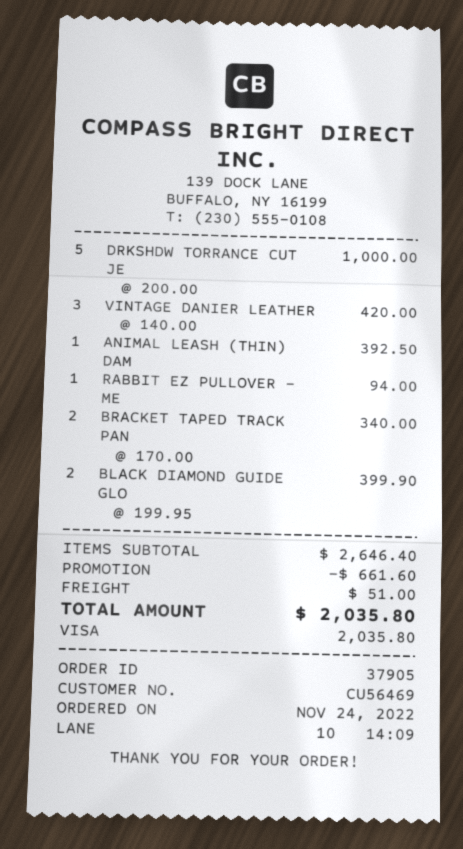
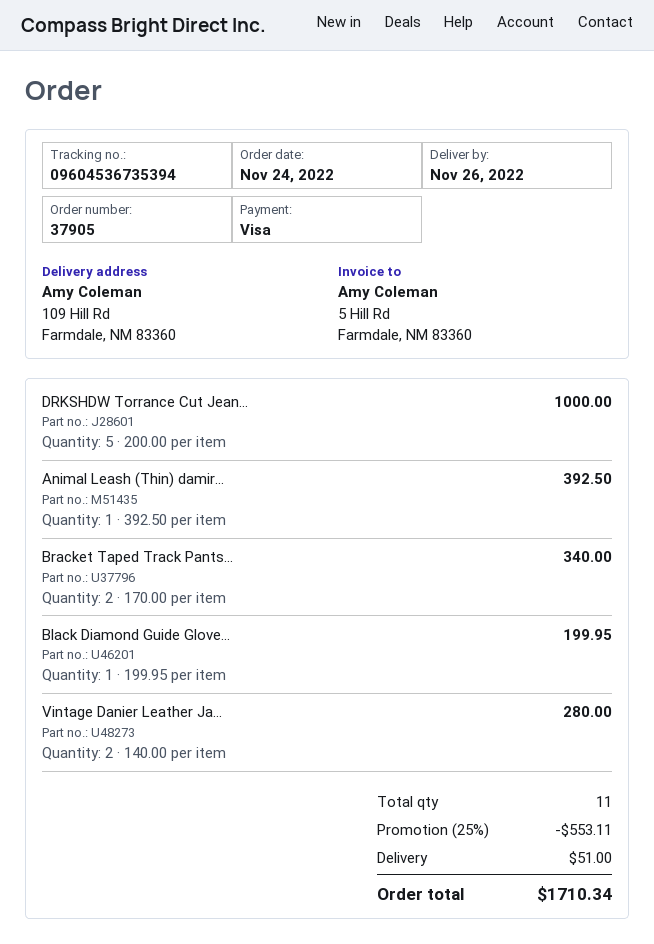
VINTAGE DANIER LEATHER: 3 x 140.00 = 420.00 -> 2 x 140.00 = 280.00
RABBIT EZ PULLOVER - ME: 1 x 94.00 = 94.00 -> none
BLACK DIAMOND GUIDE GLO: 2 x 199.95 = 399.90 -> 1 x 199.95 = 199.95
discount: 661.60 -> 553.11
total: 2035.80 -> 1710.34

